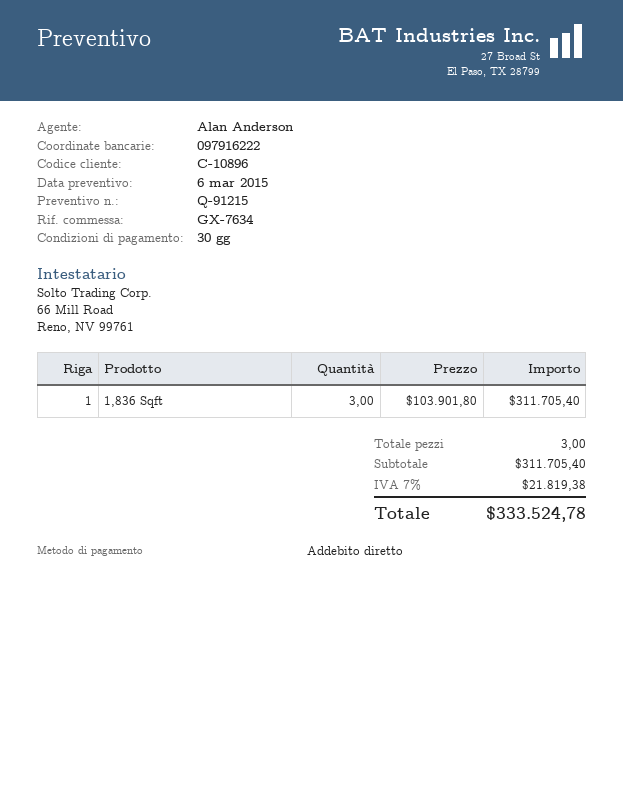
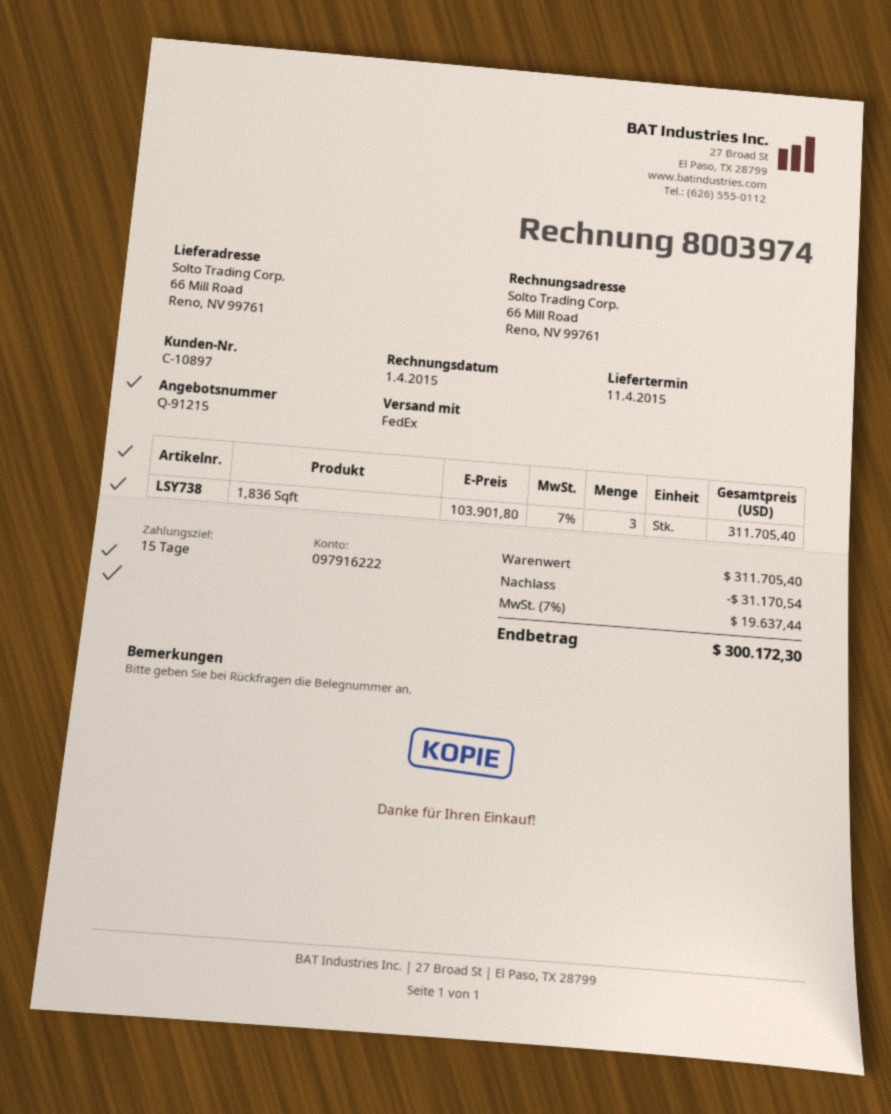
payment terms: 30 days -> 15 days
customer number: C-10896 -> C-10897
discount: none -> 31170.54
tax: 7% = 21819.38 -> 7% = 19637.44
total: 333524.78 -> 300172.30

